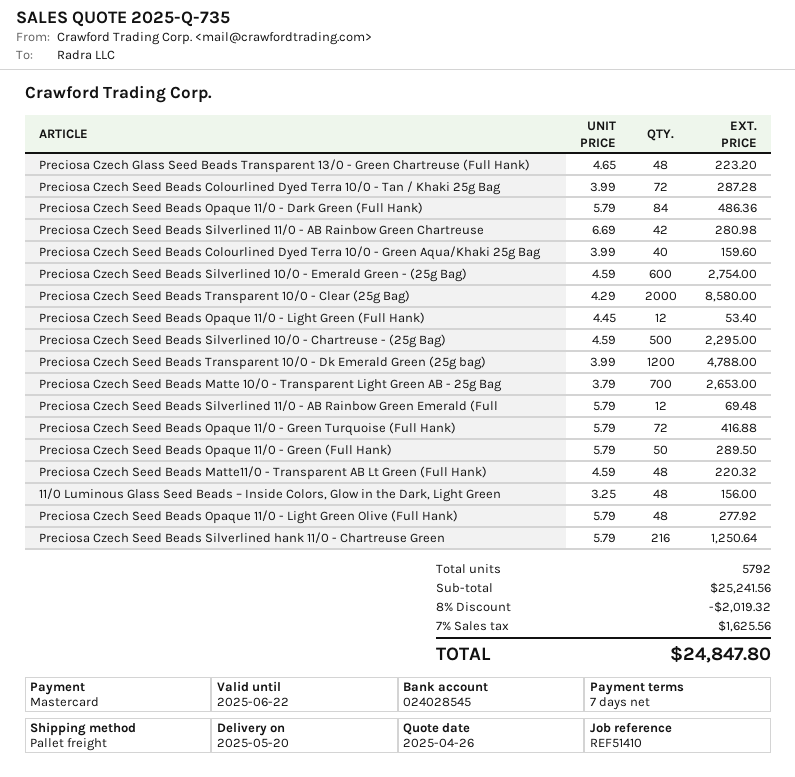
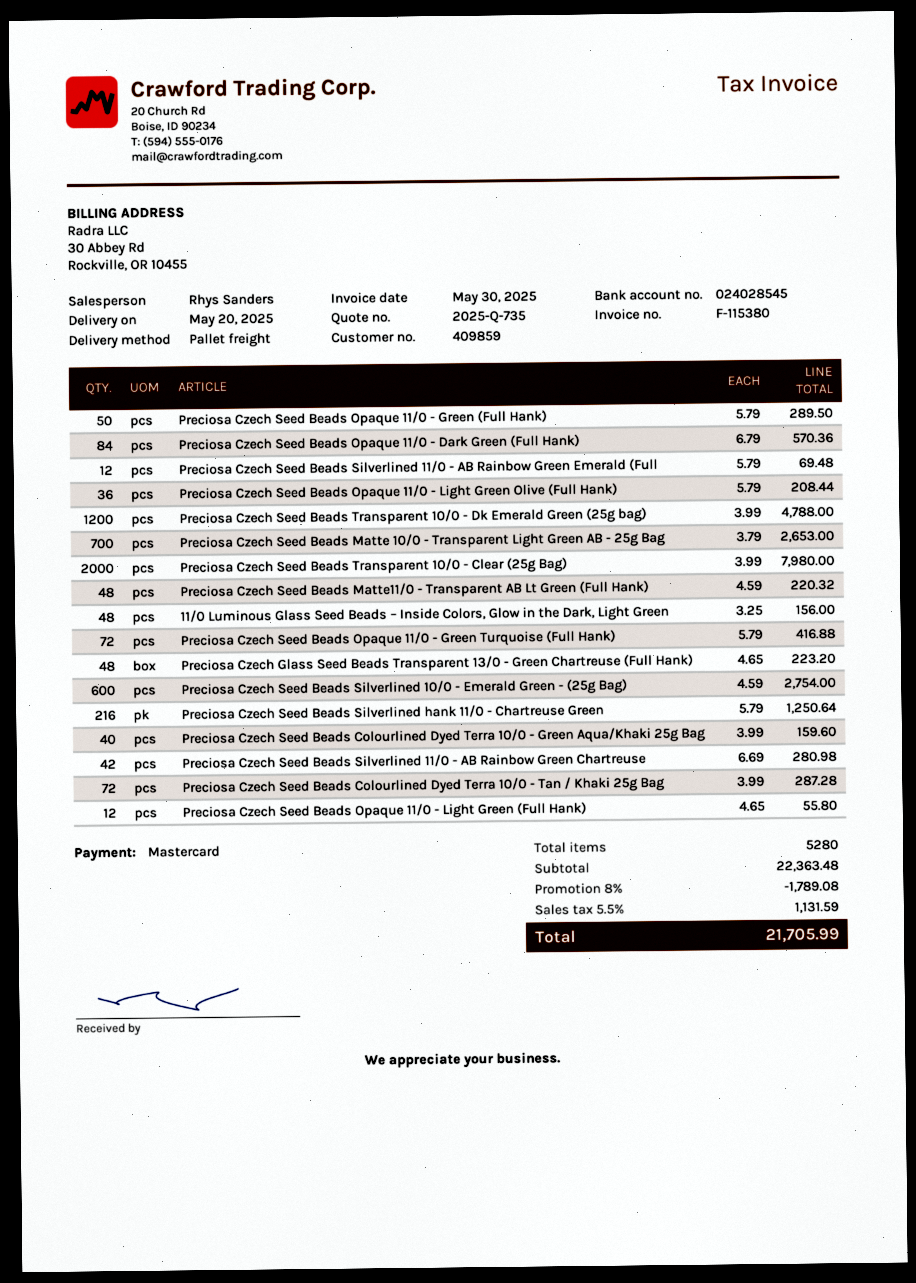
Preciosa Czech Seed Beads Opaque 11/0 - Dark Green (Full Hank): 84 x 5.79 = 486.36 -> 84 x 6.79 = 570.36
Preciosa Czech Seed Beads Transparent 10/0 - Clear (25g Bag): 2000 x 4.29 = 8580.00 -> 2000 x 3.99 = 7980.00
Preciosa Czech Seed Beads Opaque 11/0 - Light Green (Full Hank): 12 x 4.45 = 53.40 -> 12 x 4.65 = 55.80
Preciosa Czech Seed Beads Silverlined 10/0 - Chartreuse - (25g Bag): 500 x 4.59 = 2295.00 -> none
Preciosa Czech Seed Beads Opaque 11/0 - Light Green Olive (Full Hank): 48 x 5.79 = 277.92 -> 36 x 5.79 = 208.44
total quantity: 5792 -> 5280
subtotal: 25241.56 -> 22363.48
discount: 8% = 2019.32 -> 8% = 1789.08
tax: 7% = 1625.56 -> 5.5% = 1131.59
total: 24847.80 -> 21705.99

